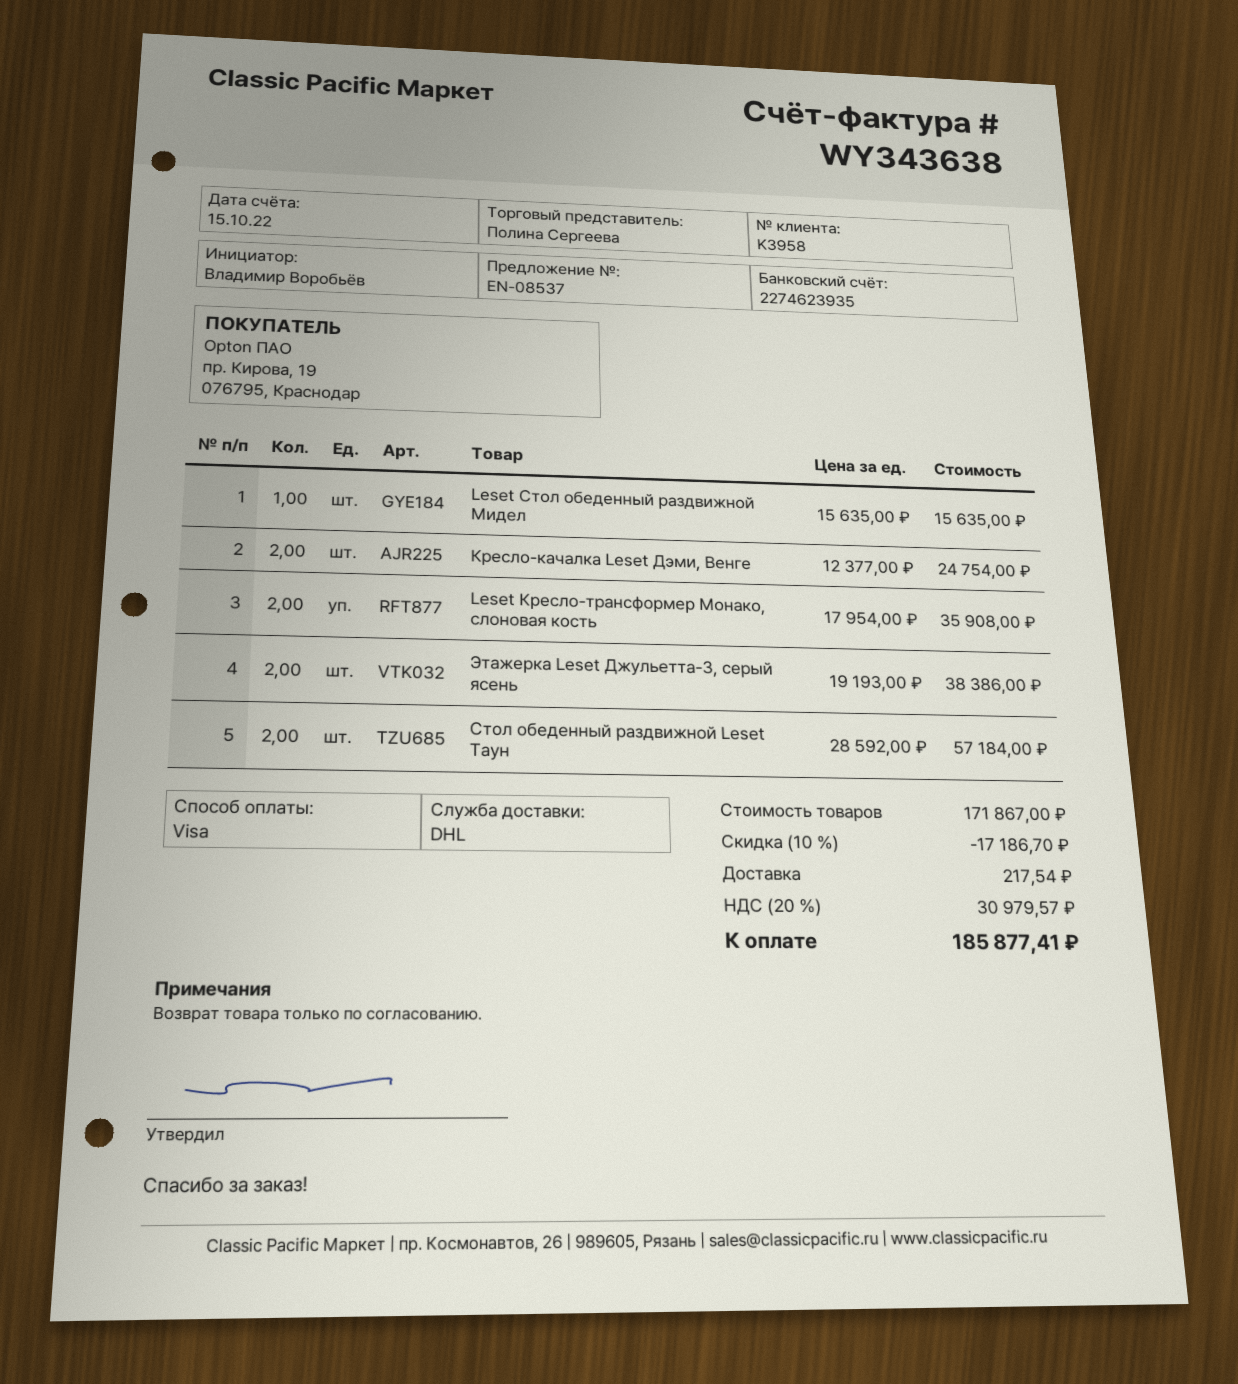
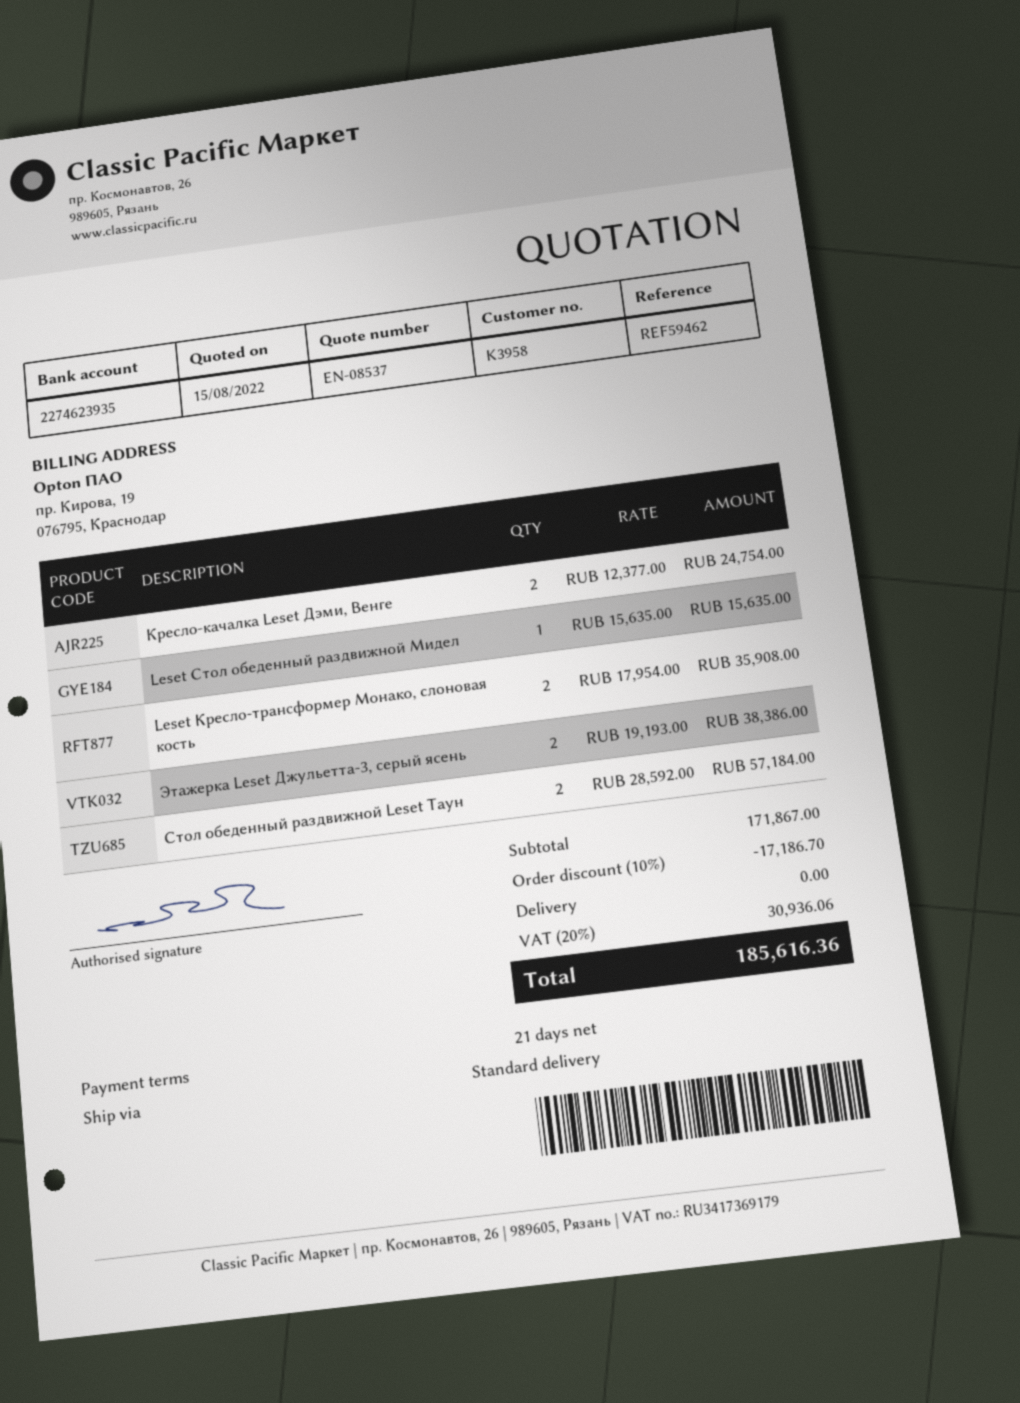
shipping method: DHL -> standard
shipping: 217.54 -> 0.00
tax: 20% = 30979.57 -> 20% = 30936.06
total: 185877.41 -> 185616.36

